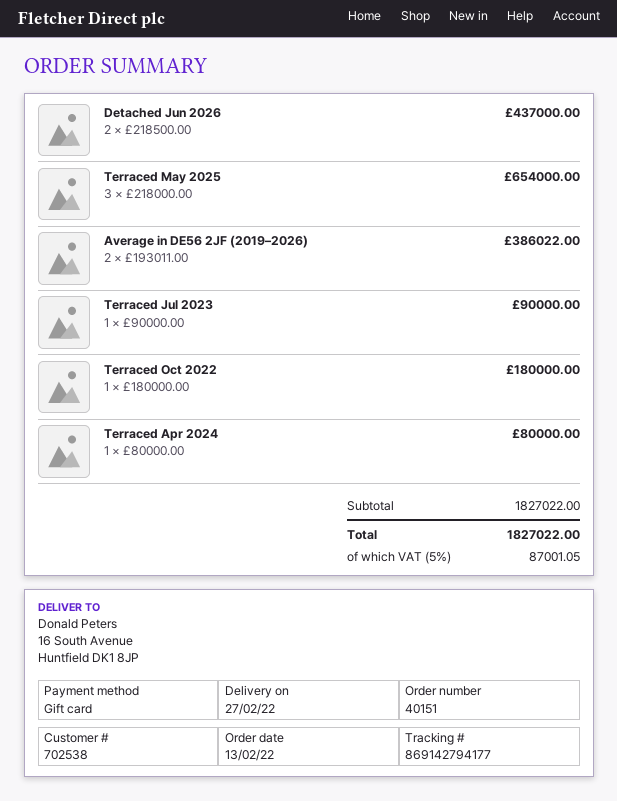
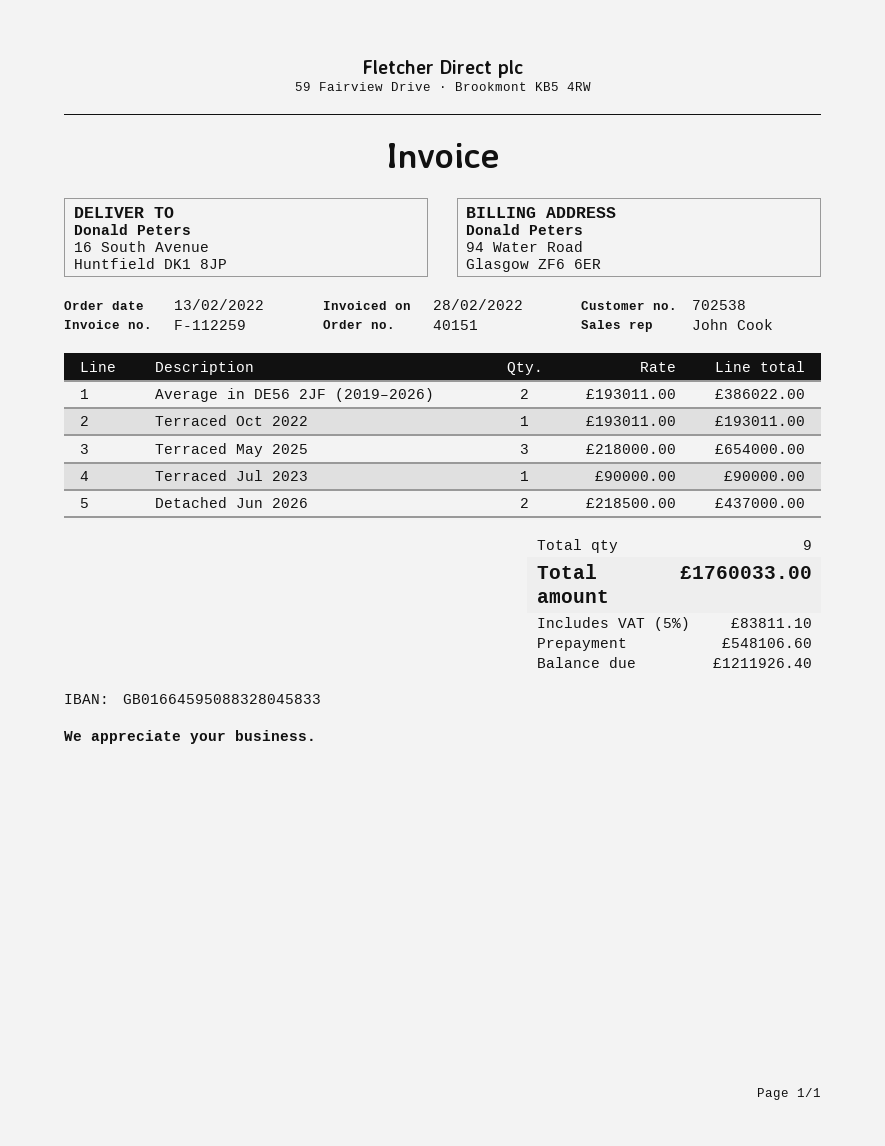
Terraced Oct 2022: 1 x 180000.00 = 180000.00 -> 1 x 193011.00 = 193011.00
Terraced Apr 2024: 1 x 80000.00 = 80000.00 -> none
tax: 5% = 87001.05 -> 5% = 83811.10
total: 1827022.00 -> 1760033.00

